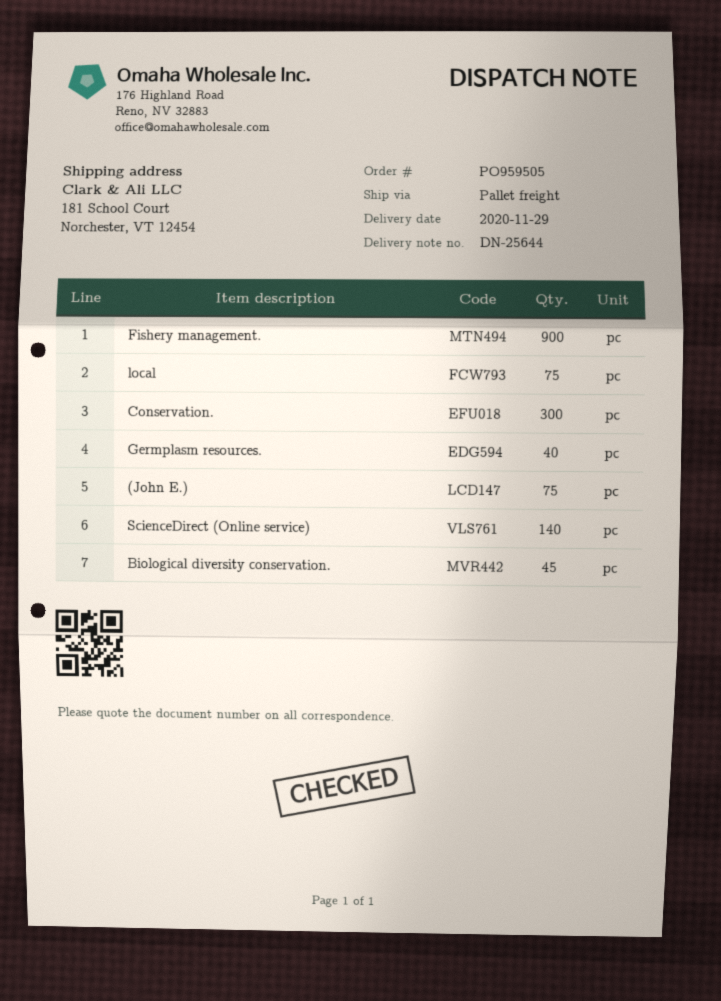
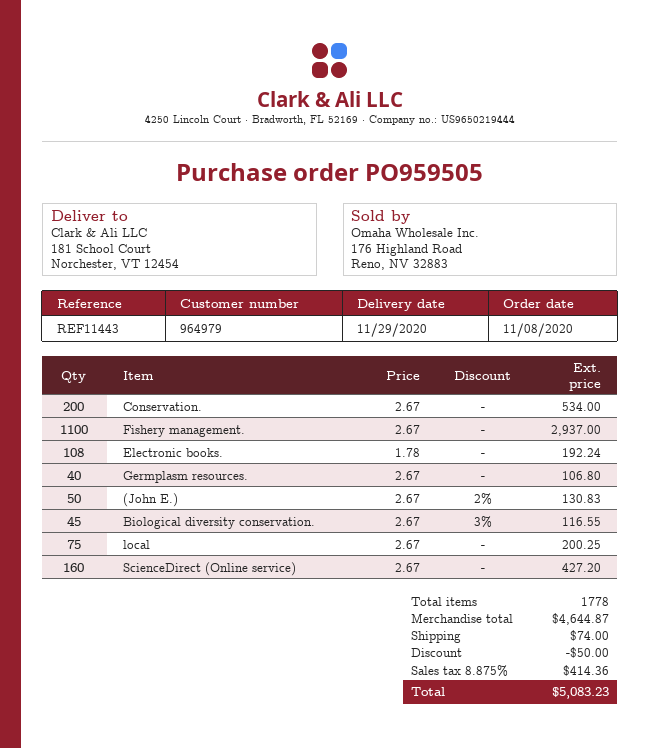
Fishery management.: 900 -> 1100
Conservation.: 300 -> 200
(John E.): 75 -> 50
ScienceDirect (Online service): 140 -> 160
Electronic books.: none -> 108

